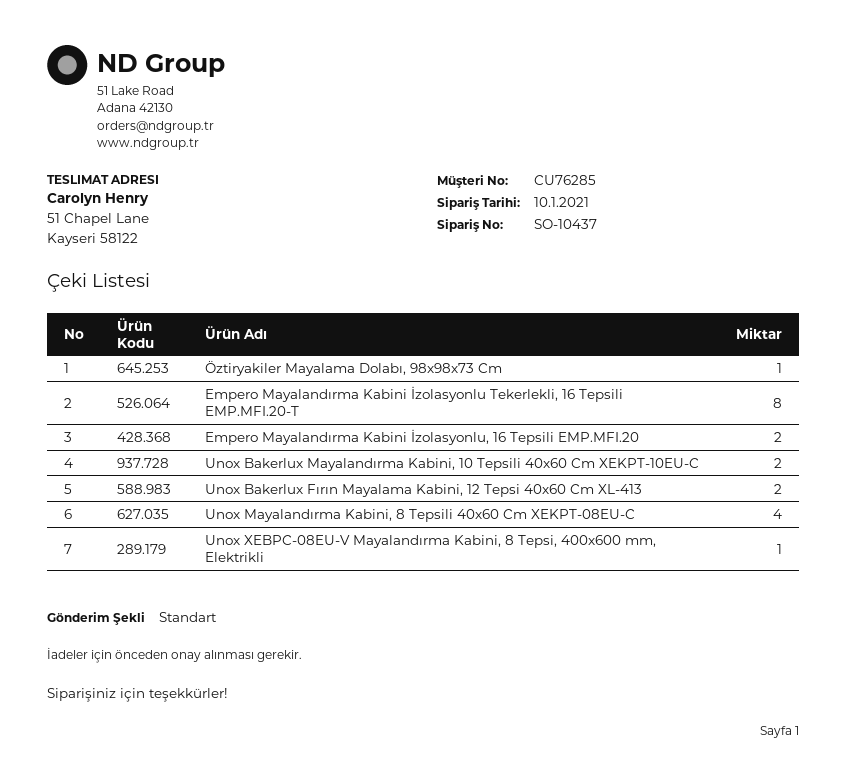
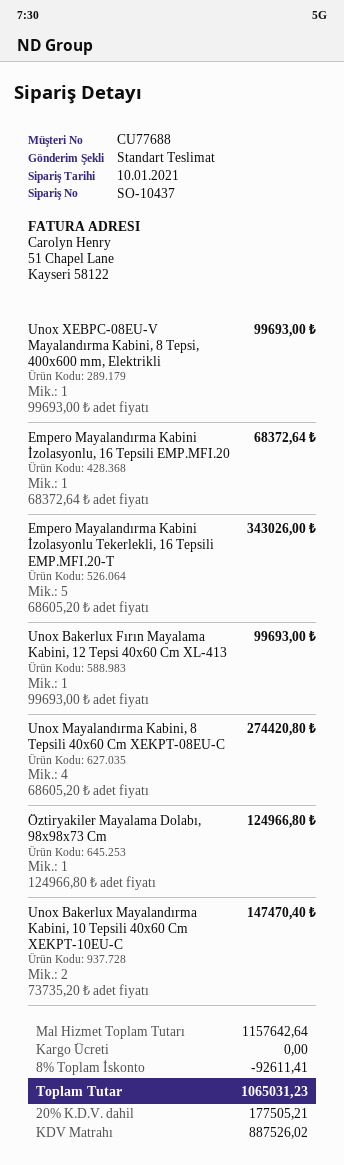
customer number: CU76285 -> CU77688
Empero Mayalandırma Kabini İzolasyonlu Tekerlekli, 16 Tepsili EMP.MFI.20-T: 8 -> 5
Empero Mayalandırma Kabini İzolasyonlu, 16 Tepsili EMP.MFI.20: 2 -> 1
Unox Bakerlux Fırın Mayalama Kabini, 12 Tepsi 40x60 Cm XL-413: 2 -> 1

